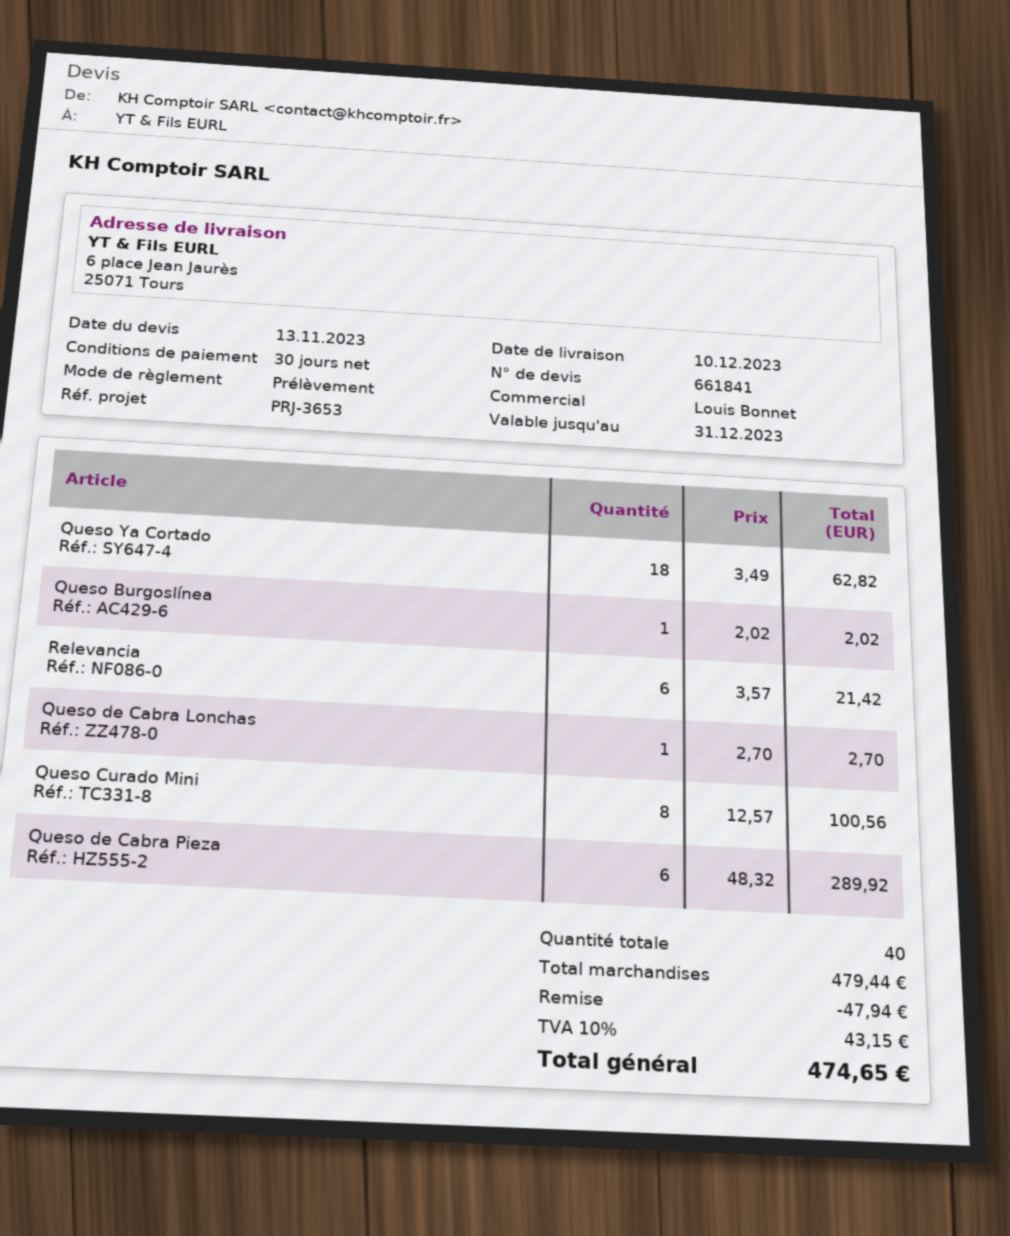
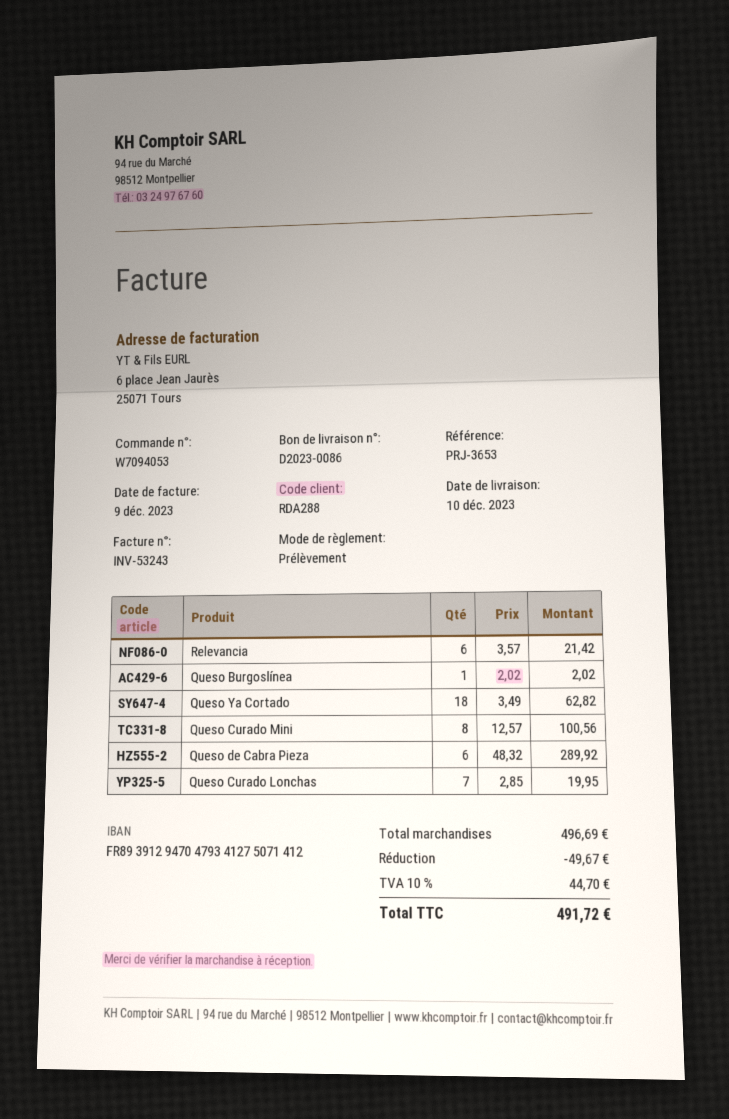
Queso de Cabra Lonchas: 1 x 2.70 = 2.70 -> none
Queso Curado Lonchas: none -> 7 x 2.85 = 19.95
subtotal: 479.44 -> 496.69
discount: 47.94 -> 49.67
tax: 10% = 43.15 -> 10% = 44.70
total: 474.65 -> 491.72

